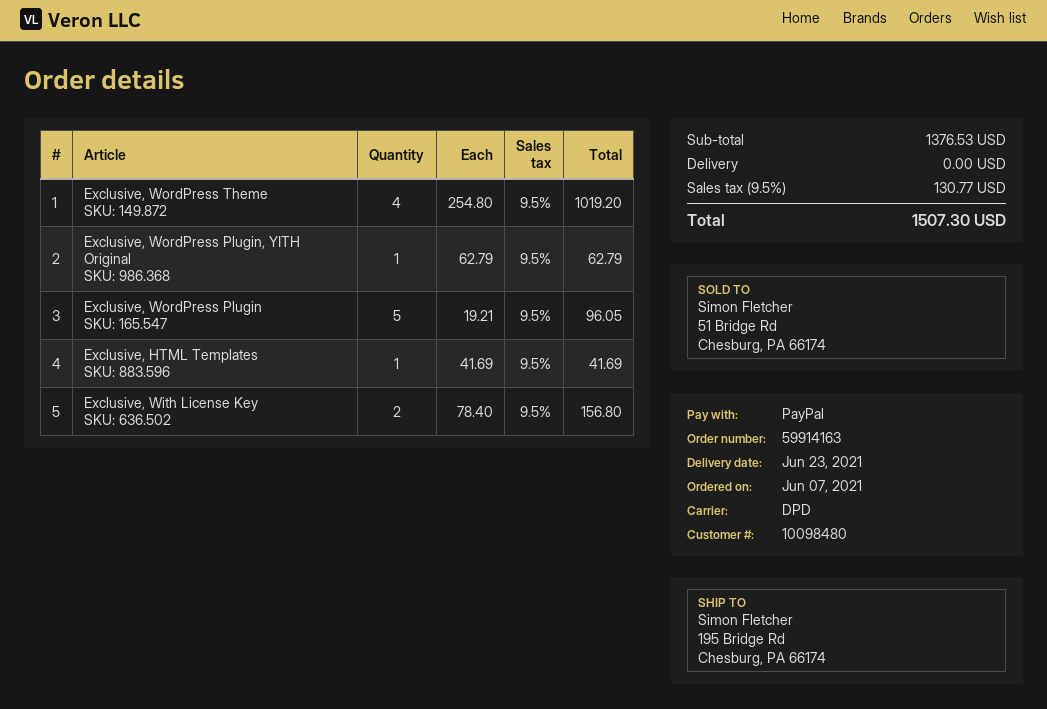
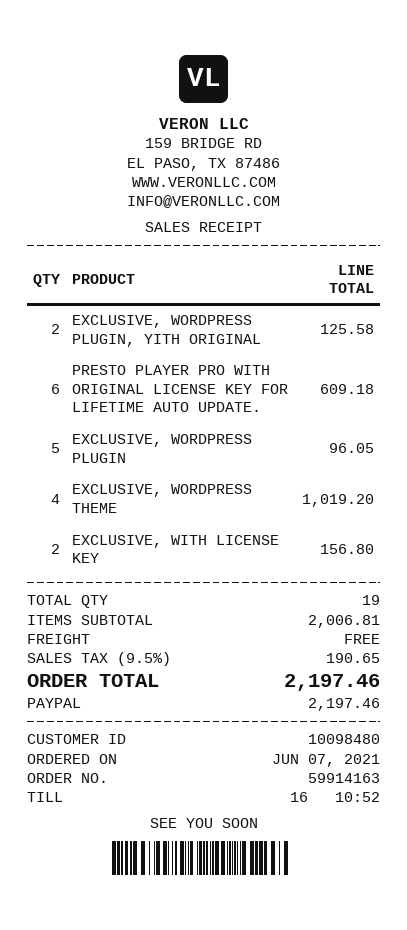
Exclusive, WordPress Plugin, YITH Original: 1 for 62.79 -> 2 for 125.58
Exclusive, HTML Templates: 1 for 41.69 -> none
PRESTO PLAYER PRO WITH ORIGINAL LICENSE KEY FOR LIFETIME AUTO UPDATE.: none -> 6 for 609.18
subtotal: 1376.53 -> 2006.81
tax: 9.5% = 130.77 -> 9.5% = 190.65
total: 1507.30 -> 2197.46

